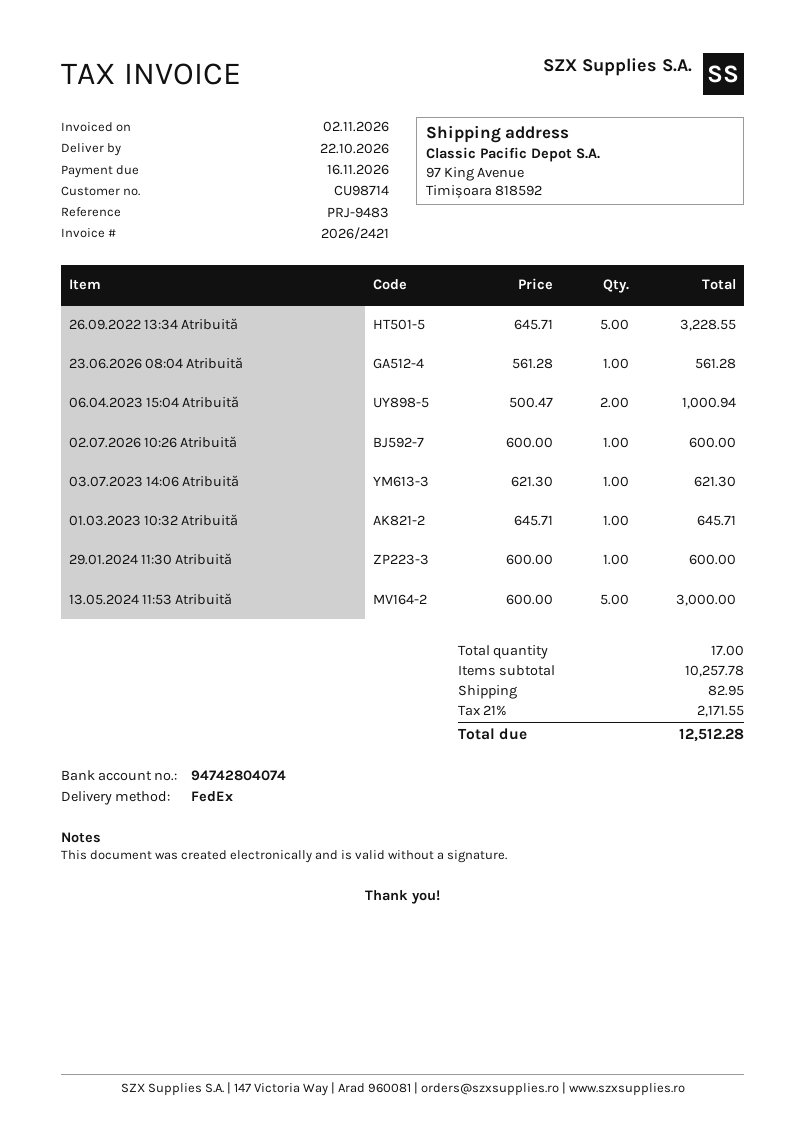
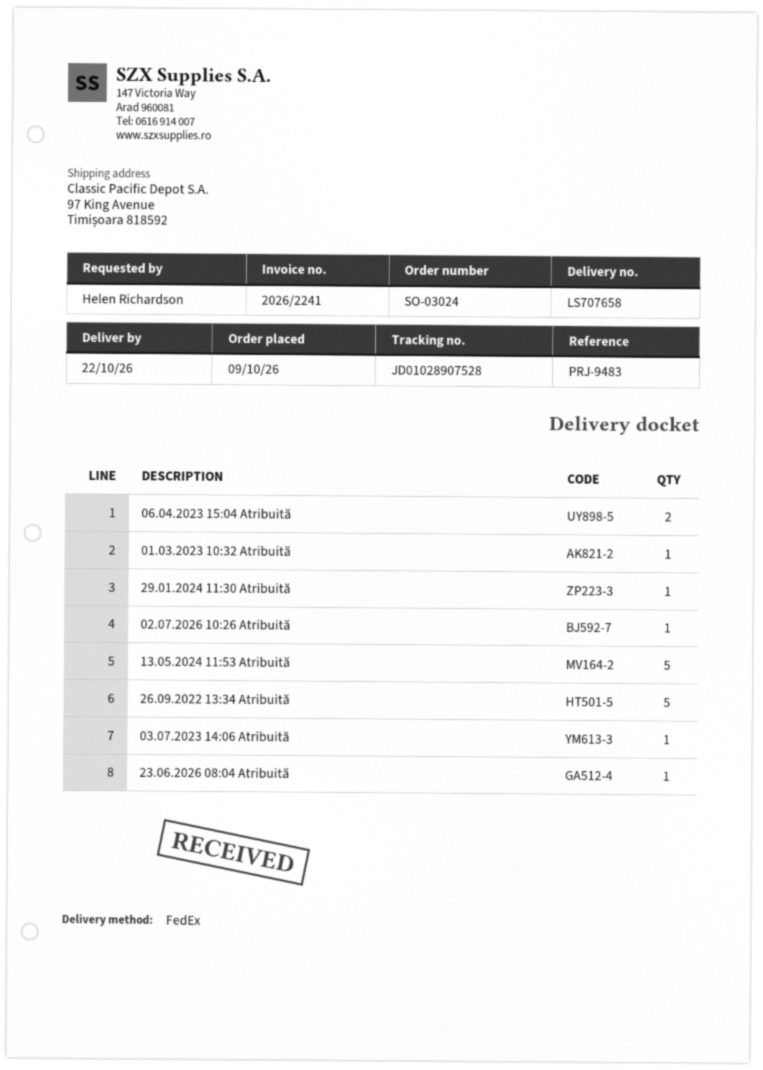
invoice number: 2026/2421 -> 2026/2241

